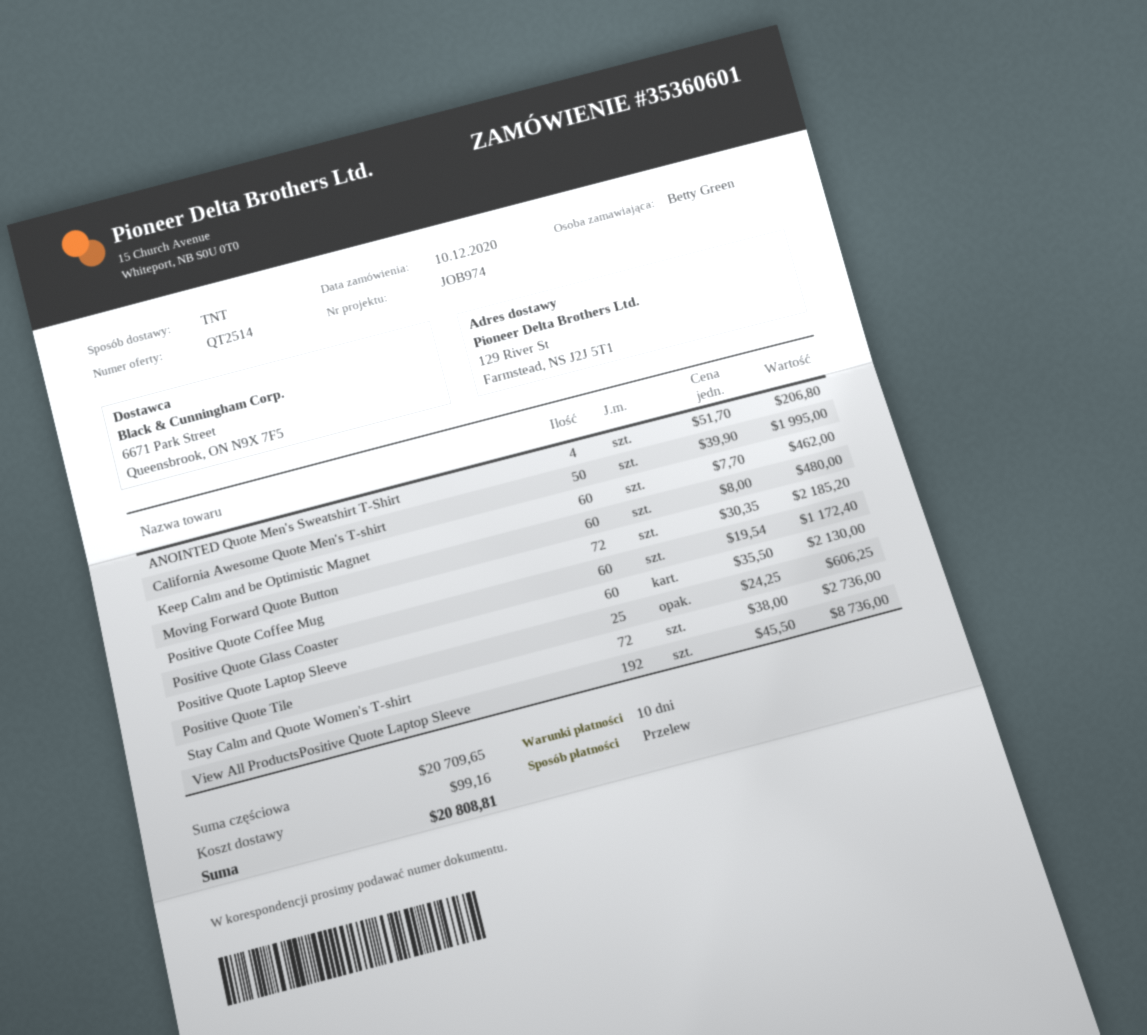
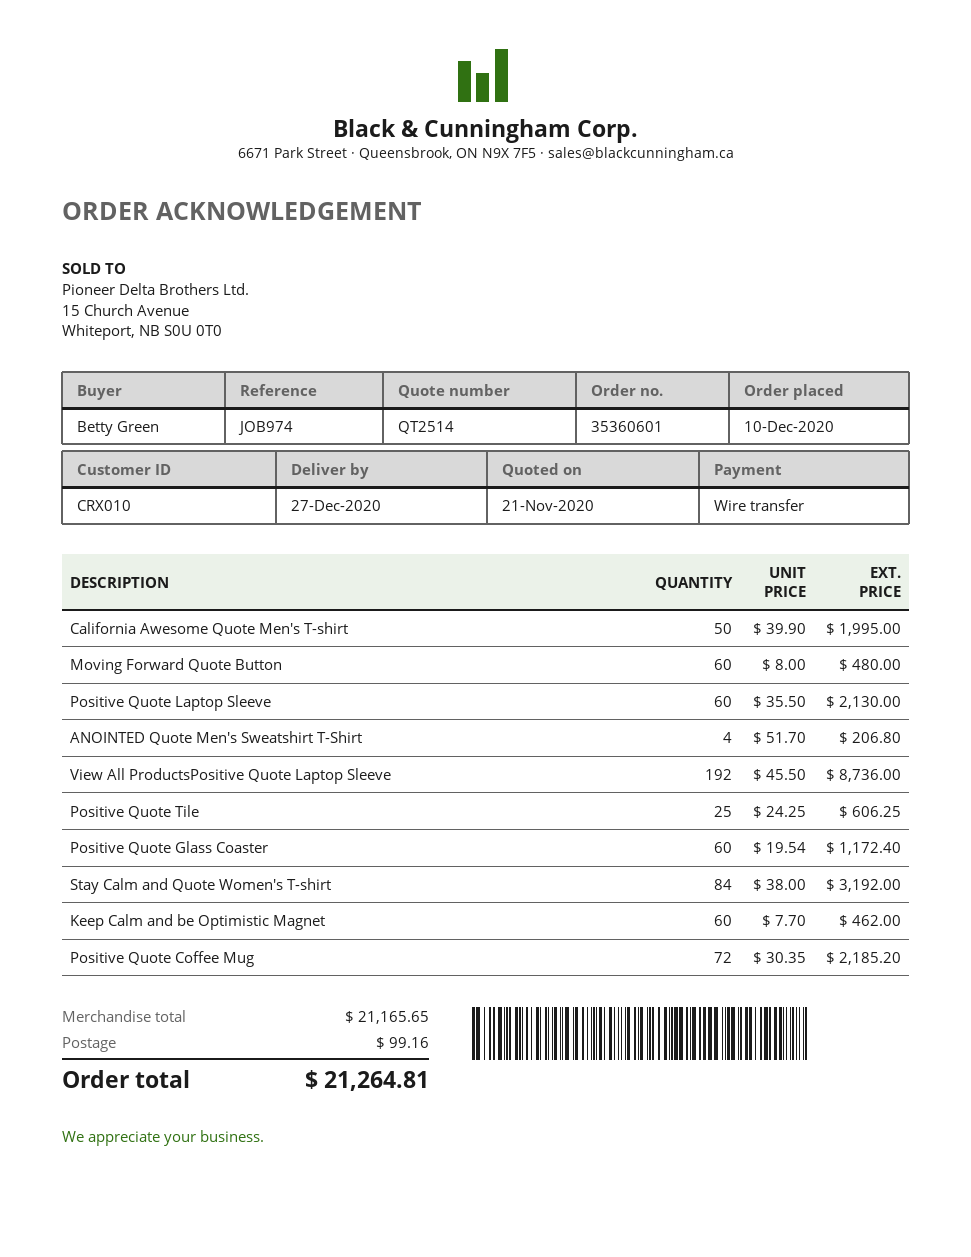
Stay Calm and Quote Women's T-shirt: 72 x 38.00 = 2736.00 -> 84 x 38.00 = 3192.00
subtotal: 20709.65 -> 21165.65
total: 20808.81 -> 21264.81

